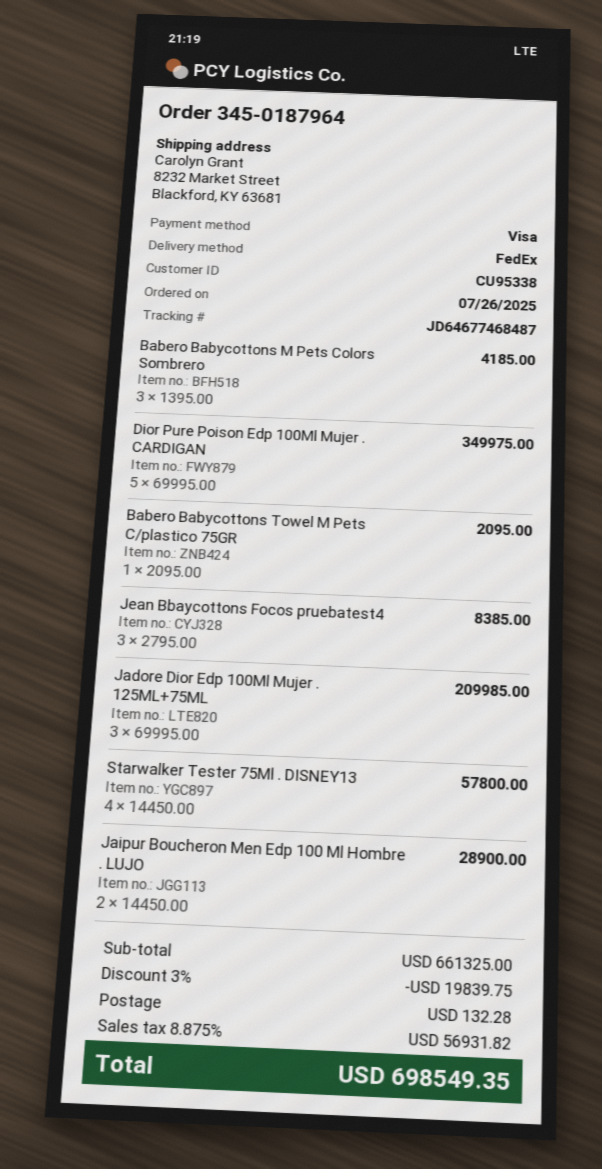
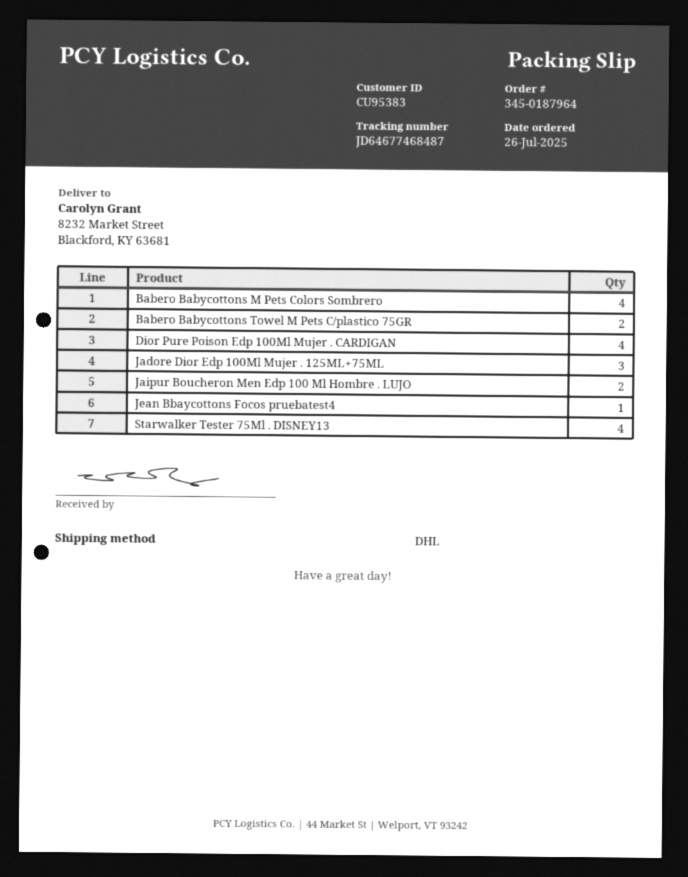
customer number: CU95338 -> CU95383
shipping method: FedEx -> DHL
Babero Babycottons M Pets Colors Sombrero: 3 -> 4
Dior Pure Poison Edp 100Ml Mujer . CARDIGAN: 5 -> 4
Babero Babycottons Towel M Pets C/plastico 75GR: 1 -> 2
Jean Bbaycottons Focos pruebatest4: 3 -> 1

